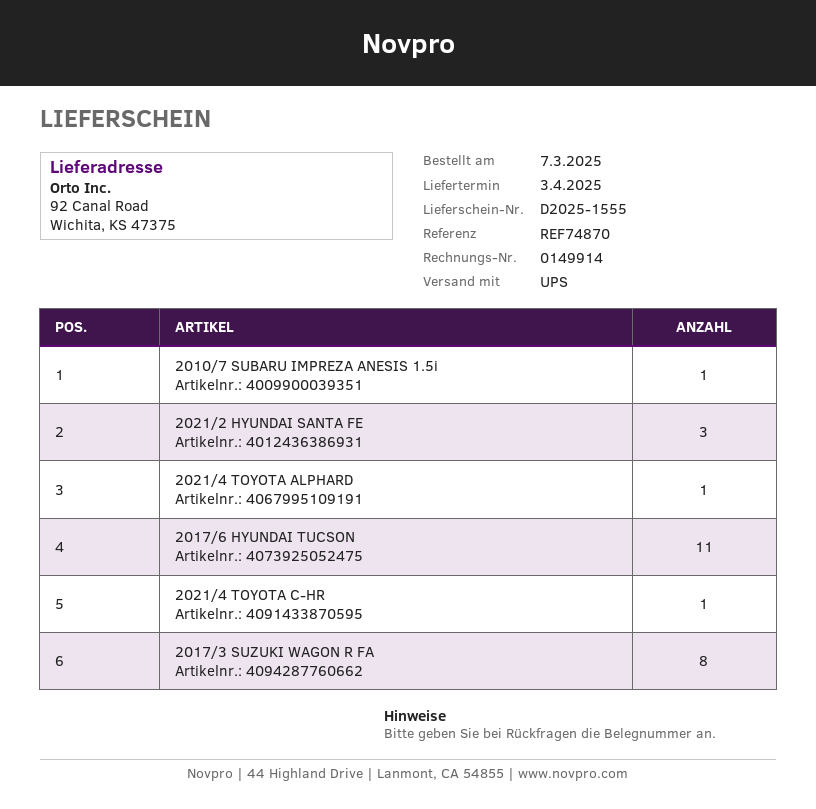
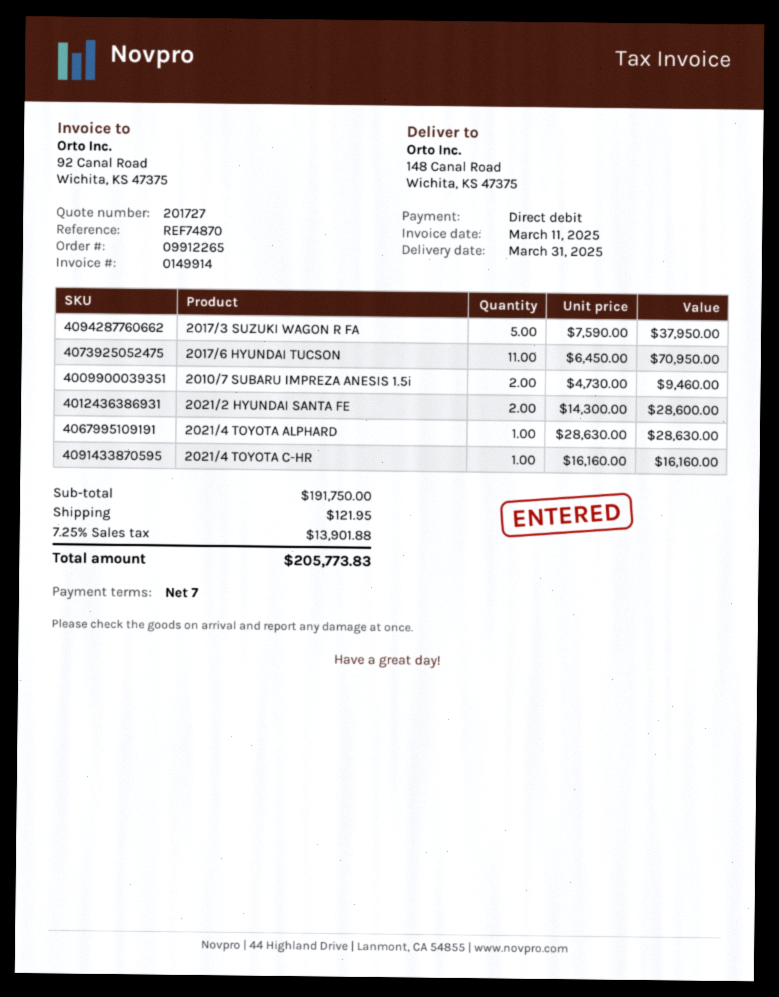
delivery date: 2025-04-03 -> 2025-03-31
ship to: 92 Canal Road, Wichita, KS 47375 -> 148 Canal Road, Wichita, KS 47375
2010/7 SUBARU IMPREZA ANESIS 1.5i: 1 -> 2
2021/2 HYUNDAI SANTA FE: 3 -> 2
2017/3 SUZUKI WAGON R FA: 8 -> 5

